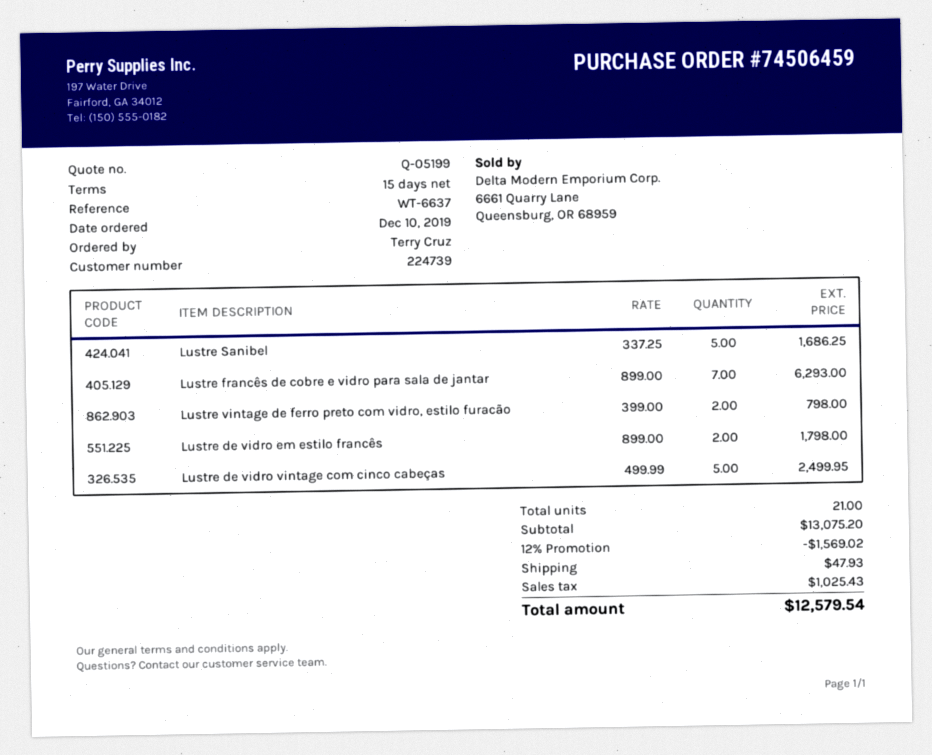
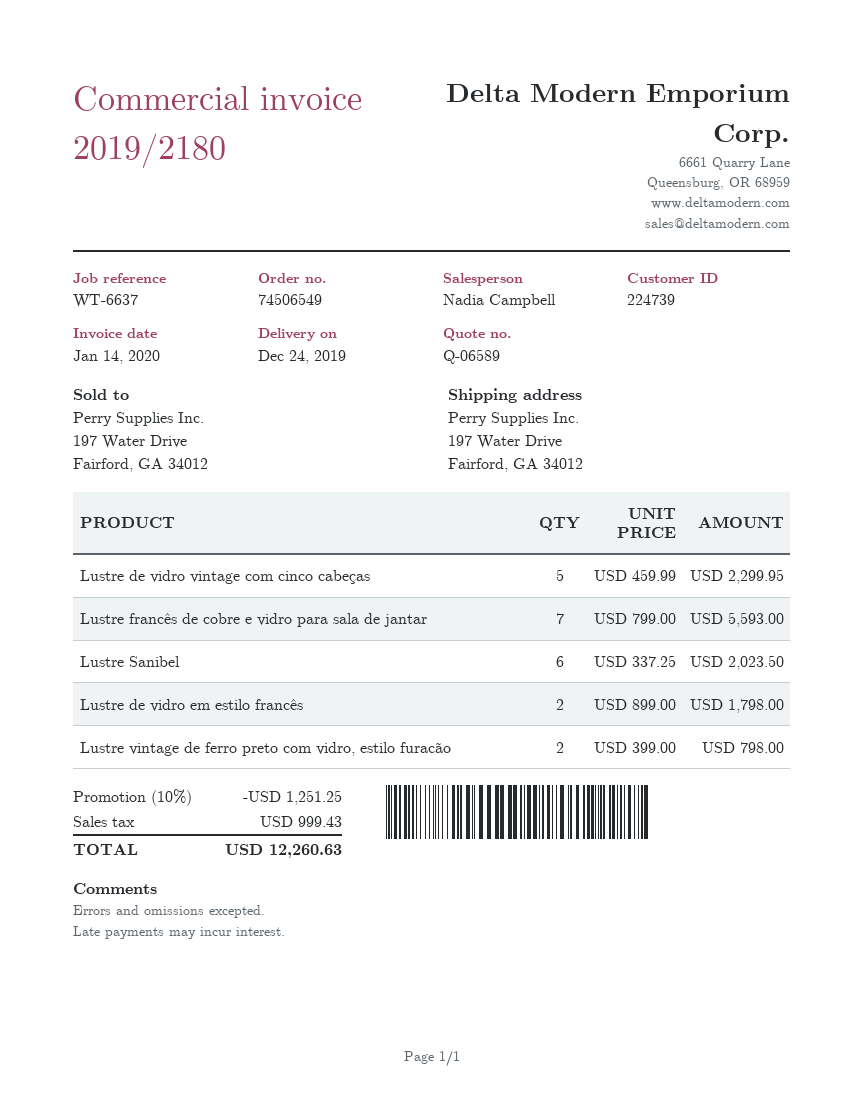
quote number: Q-05199 -> Q-06589
order number: 74506459 -> 74506549
Lustre Sanibel: 5 x 337.25 = 1686.25 -> 6 x 337.25 = 2023.50
Lustre francês de cobre e vidro para sala de jantar: 7 x 899.00 = 6293.00 -> 7 x 799.00 = 5593.00
Lustre de vidro vintage com cinco cabeças: 5 x 499.99 = 2499.95 -> 5 x 459.99 = 2299.95
discount: 12% = 1569.02 -> 10% = 1251.25
shipping: 47.93 -> none
tax: 1025.43 -> 999.43
total: 12579.54 -> 12260.63

